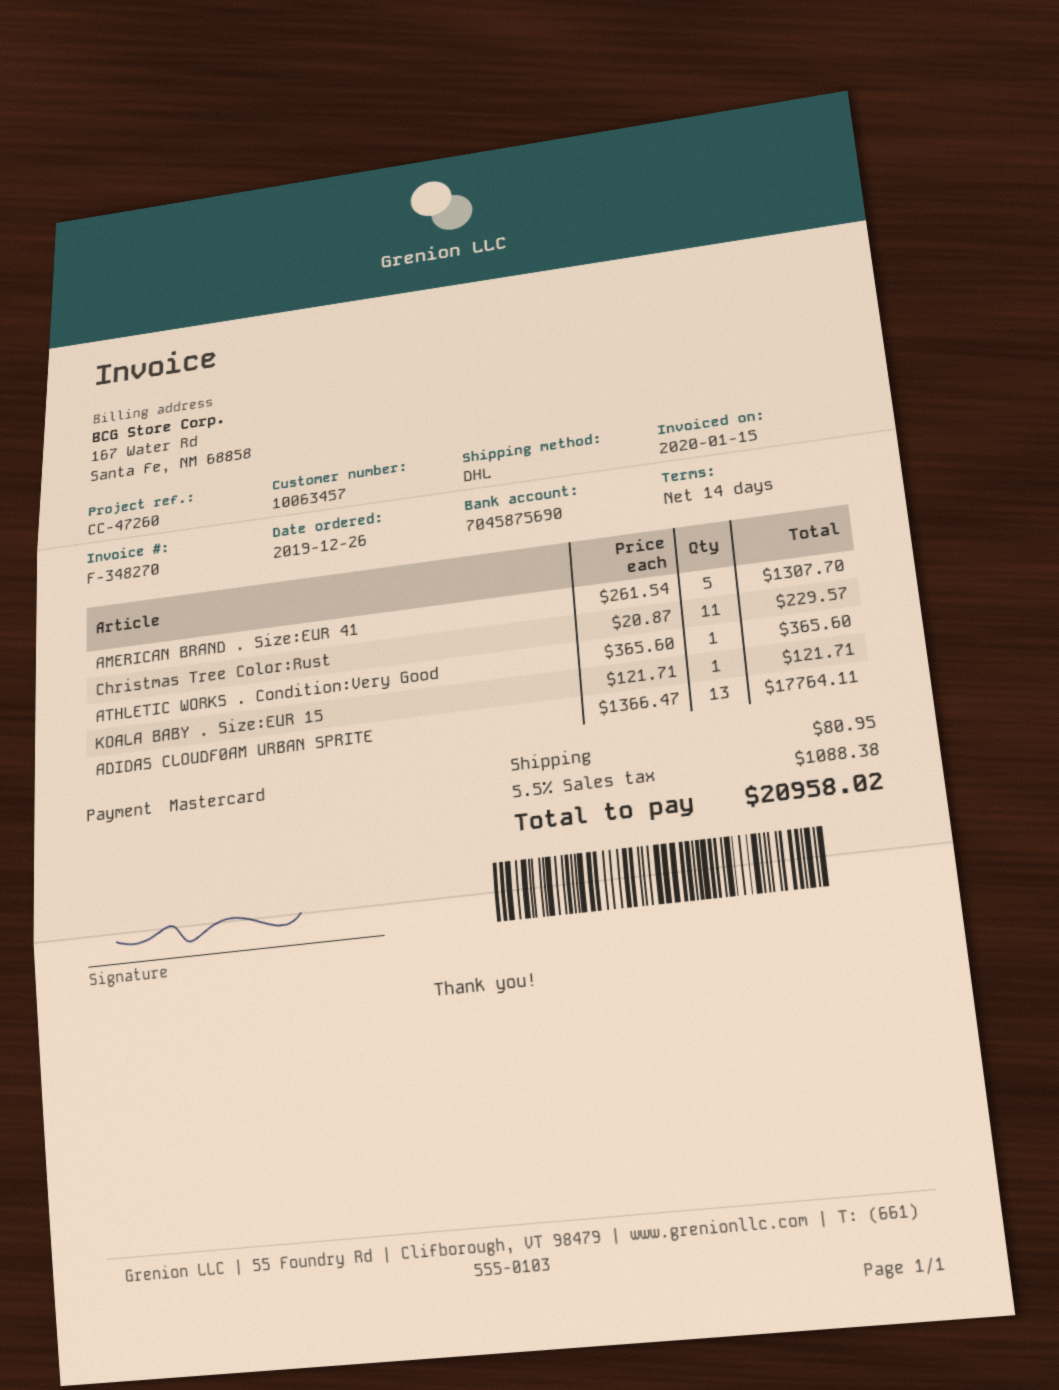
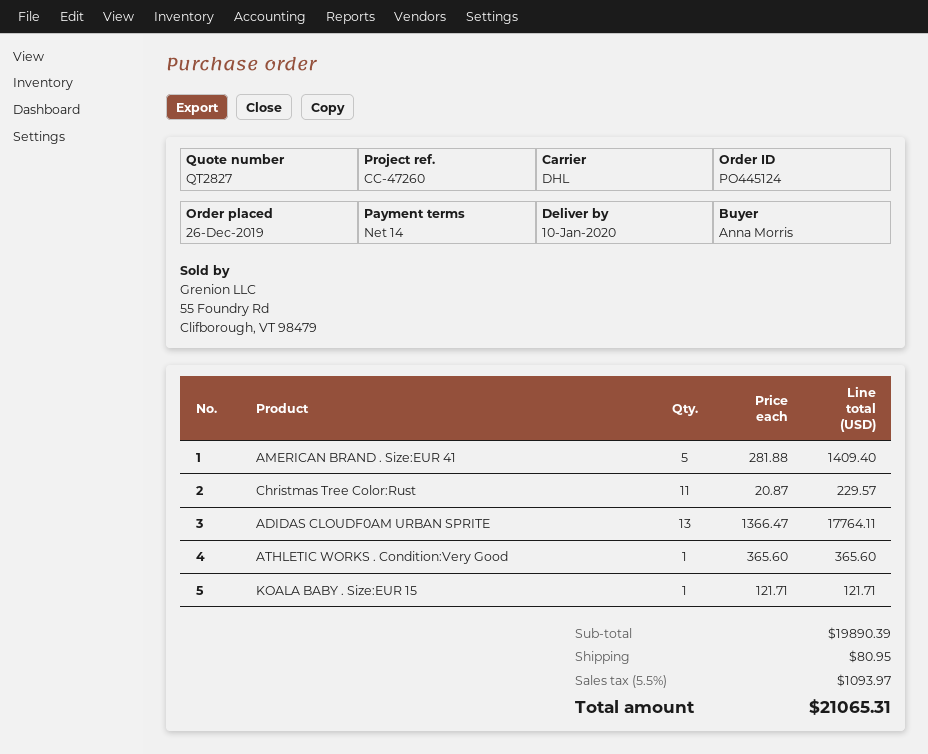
AMERICAN BRAND . Size:EUR 41: 5 x 261.54 = 1307.70 -> 5 x 281.88 = 1409.40
tax: 5.5% = 1088.38 -> 5.5% = 1093.97
total: 20958.02 -> 21065.31

